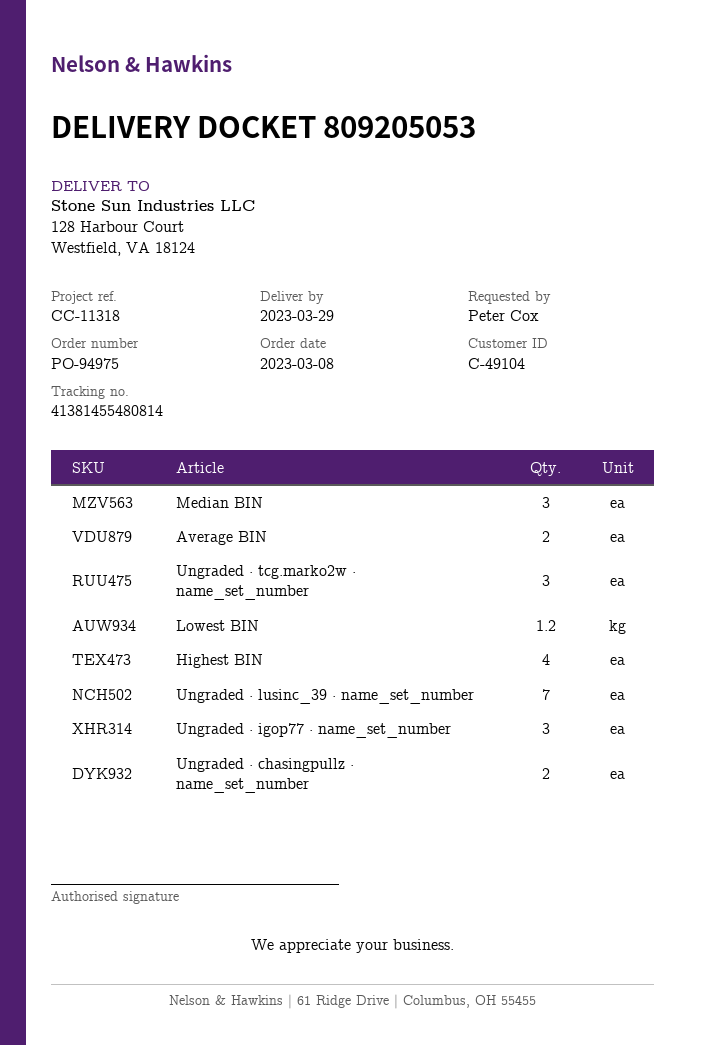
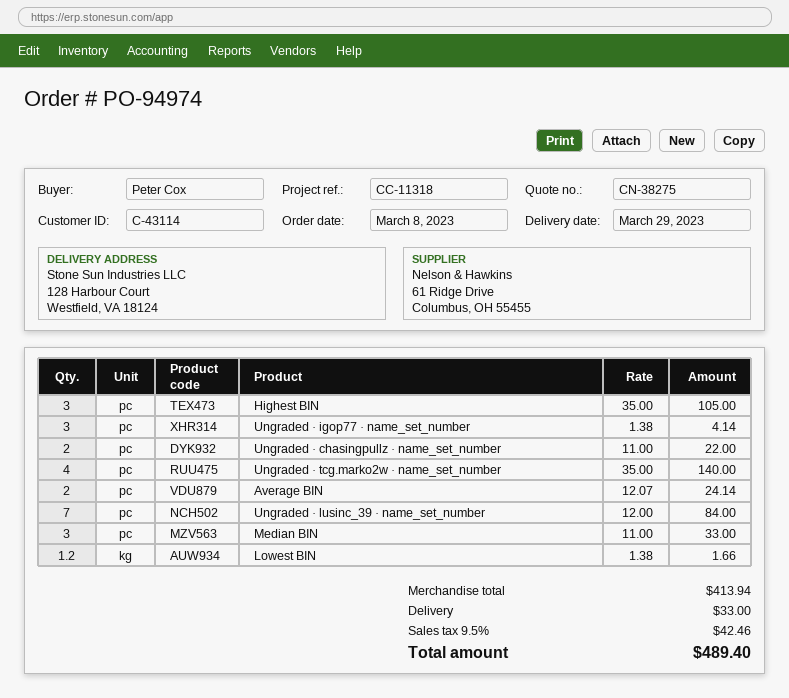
order number: PO-94975 -> PO-94974
customer number: C-49104 -> C-43114
Ungraded · tcg.marko2w · name_set_number: 3 -> 4
Highest BIN: 4 -> 3

